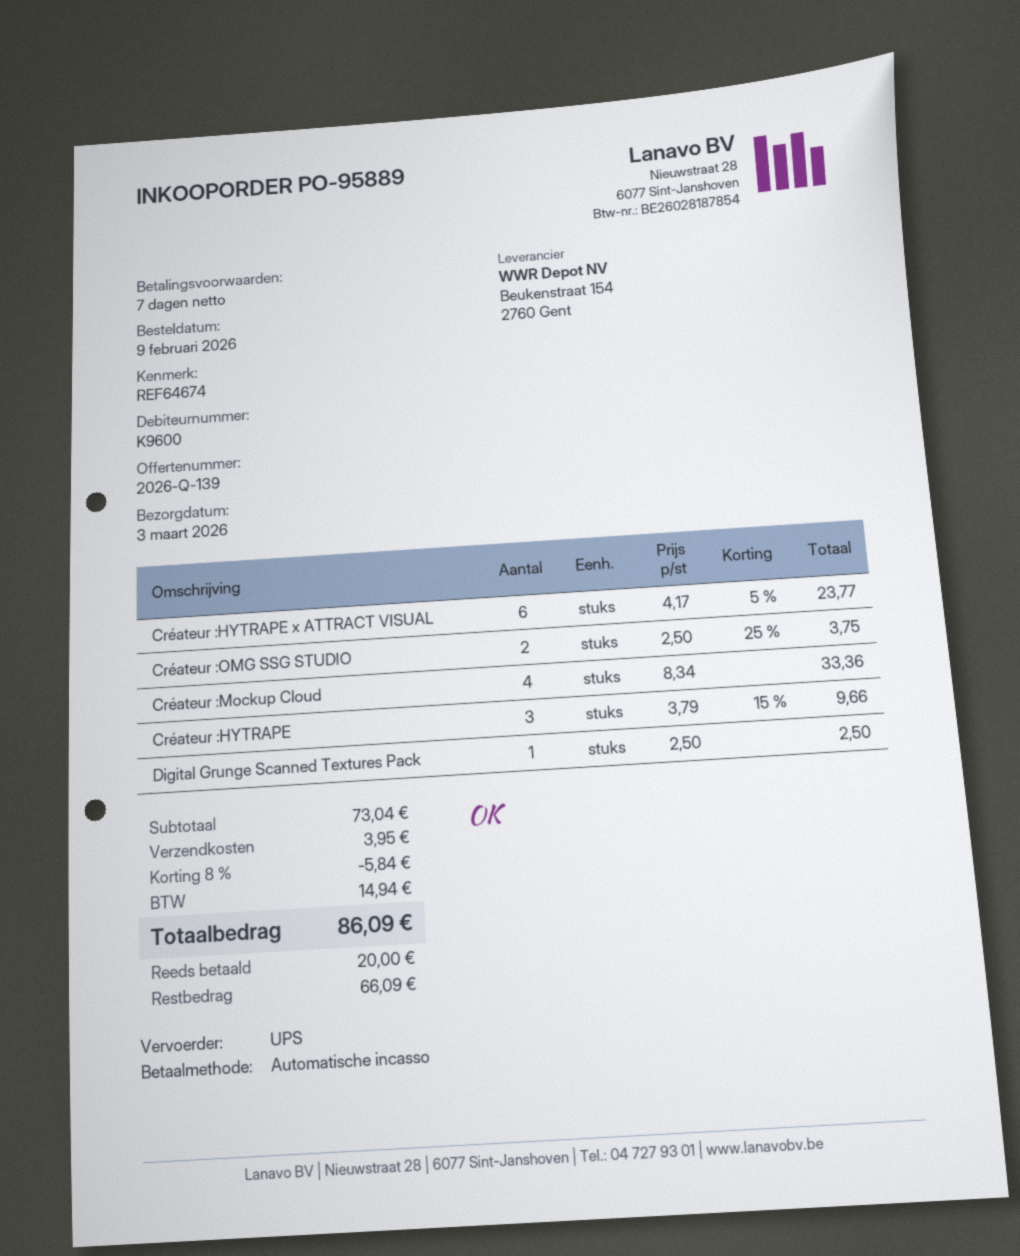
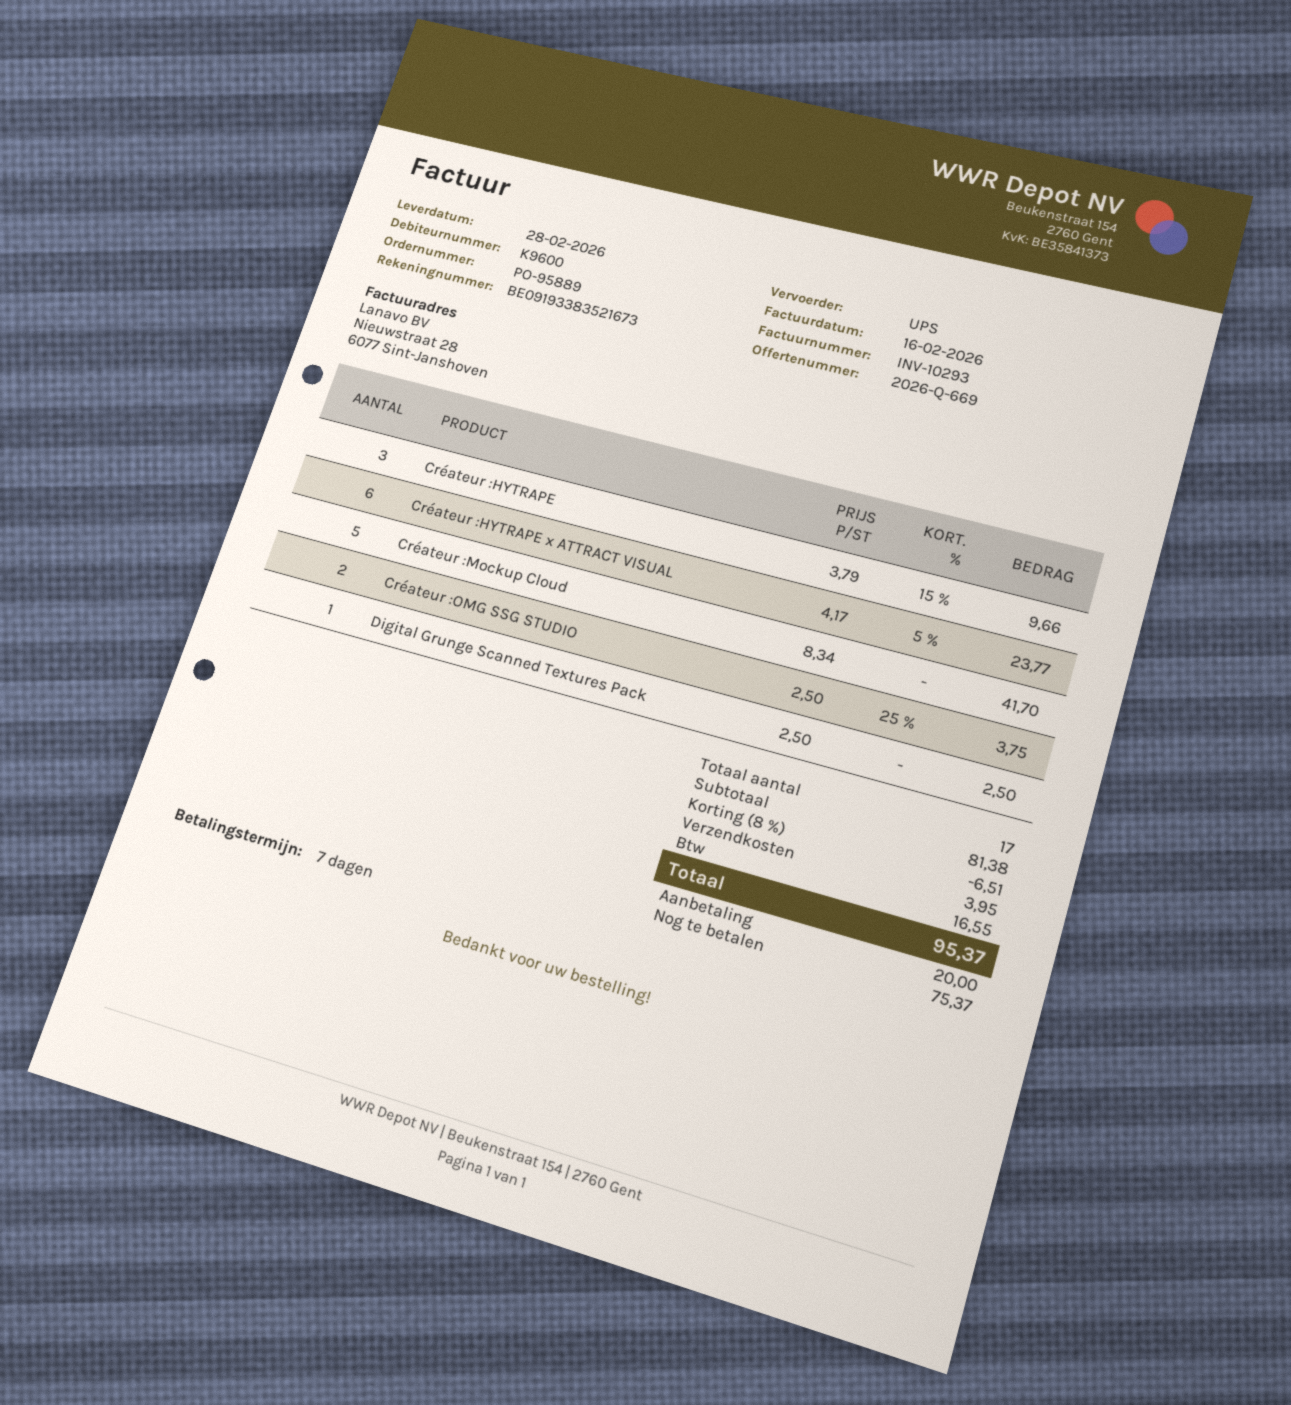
quote number: 2026-Q-139 -> 2026-Q-669
delivery date: 2026-03-03 -> 2026-02-28
Créateur :Mockup Cloud: 4 x 8.34 = 33.36 -> 5 x 8.34 = 41.70
subtotal: 73.04 -> 81.38
discount: 8% = 5.84 -> 8% = 6.51
tax: 14.94 -> 16.55
total: 86.09 -> 95.37
balance: 66.09 -> 75.37

